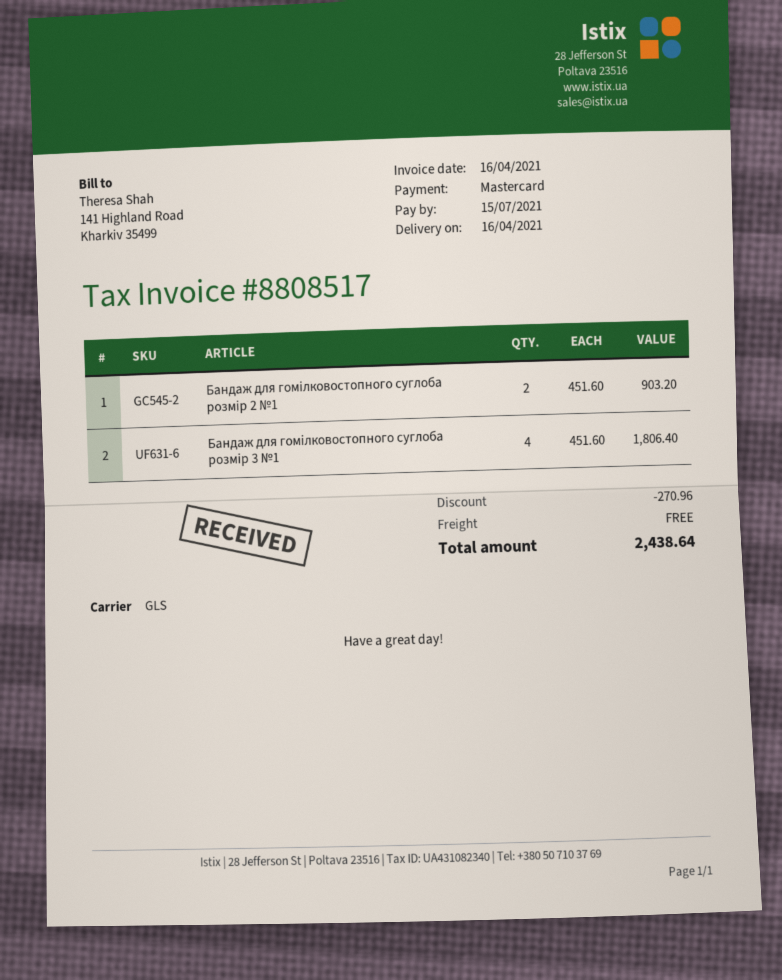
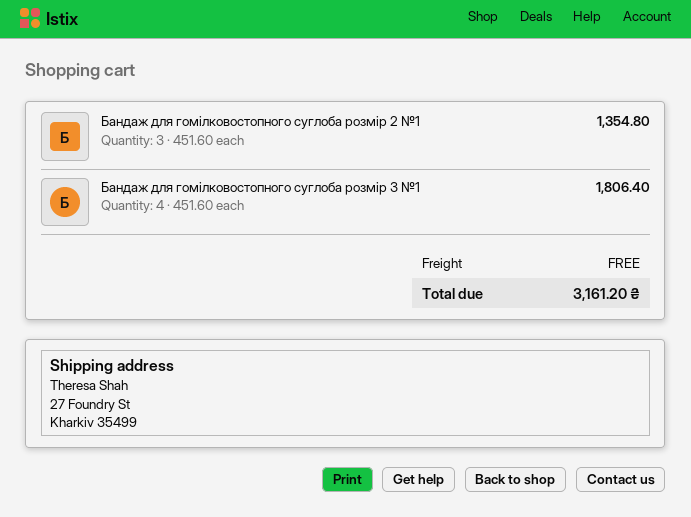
Бандаж для гомілковостопного суглоба розмір 2 №1: 2 x 451.60 = 903.20 -> 3 x 451.60 = 1354.80
discount: 270.96 -> none
total: 2438.64 -> 3161.20

